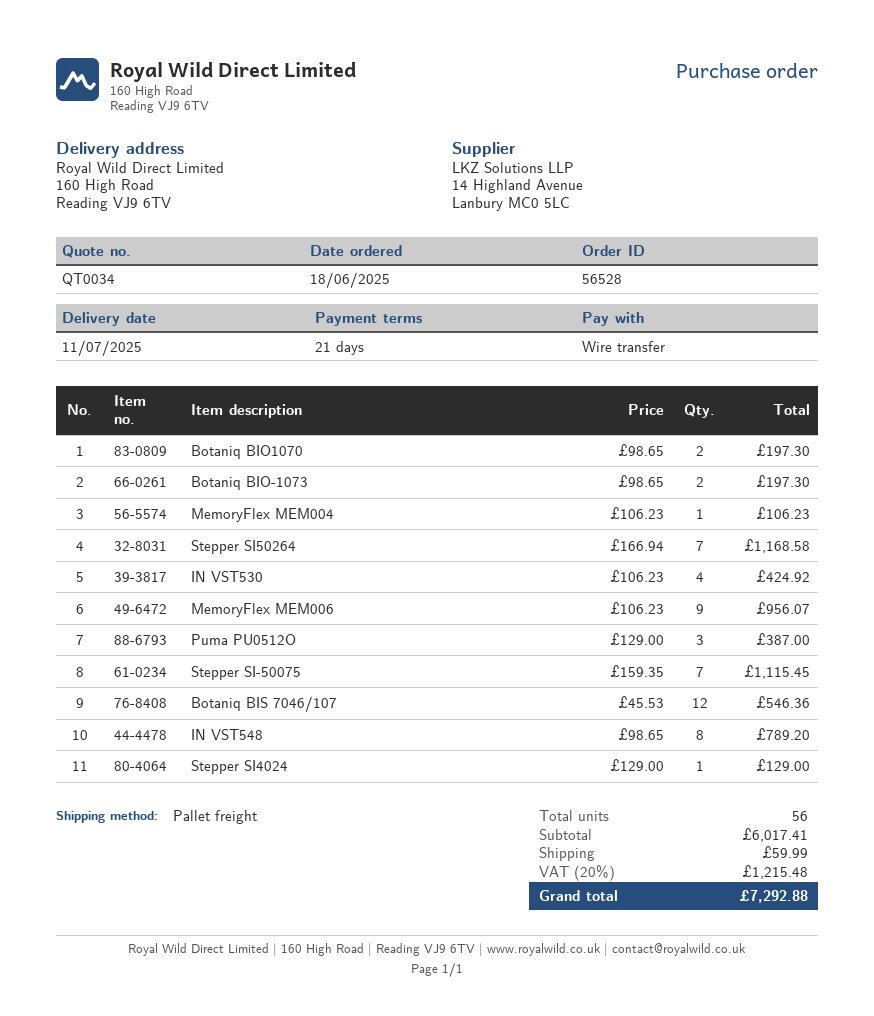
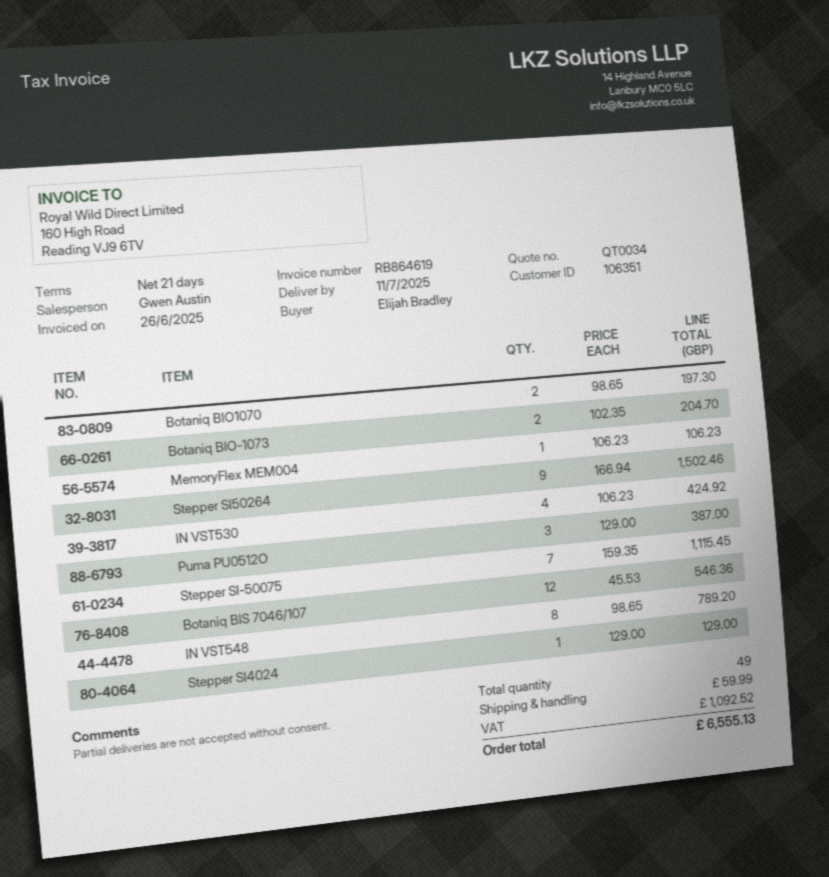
Botaniq BIO-1073: 2 x 98.65 = 197.30 -> 2 x 102.35 = 204.70
Stepper SI50264: 7 x 166.94 = 1168.58 -> 9 x 166.94 = 1502.46
MemoryFlex MEM006: 9 x 106.23 = 956.07 -> none
total quantity: 56 -> 49
tax: 1215.48 -> 1092.52
total: 7292.88 -> 6555.13

